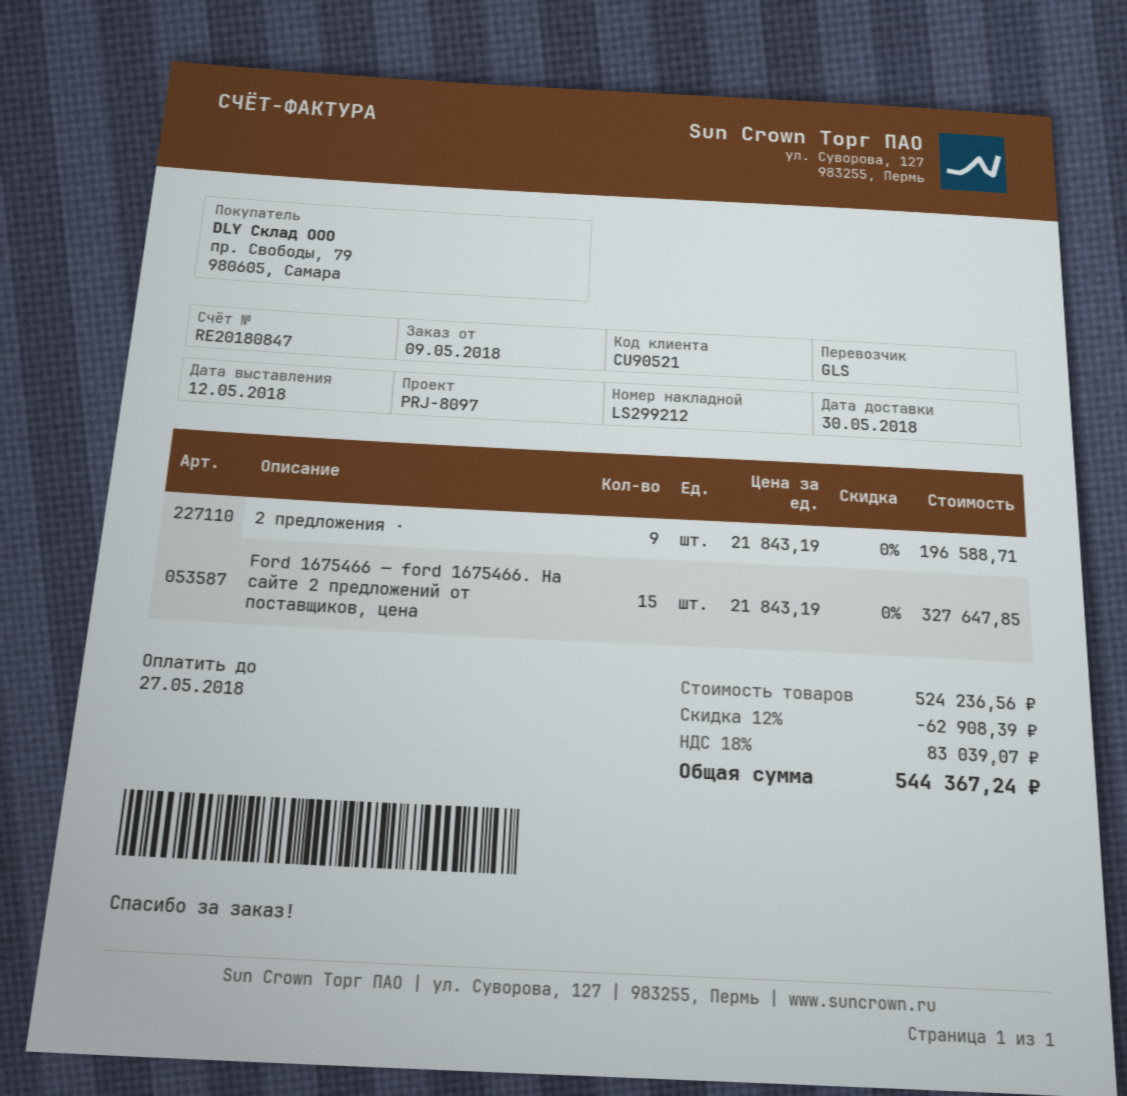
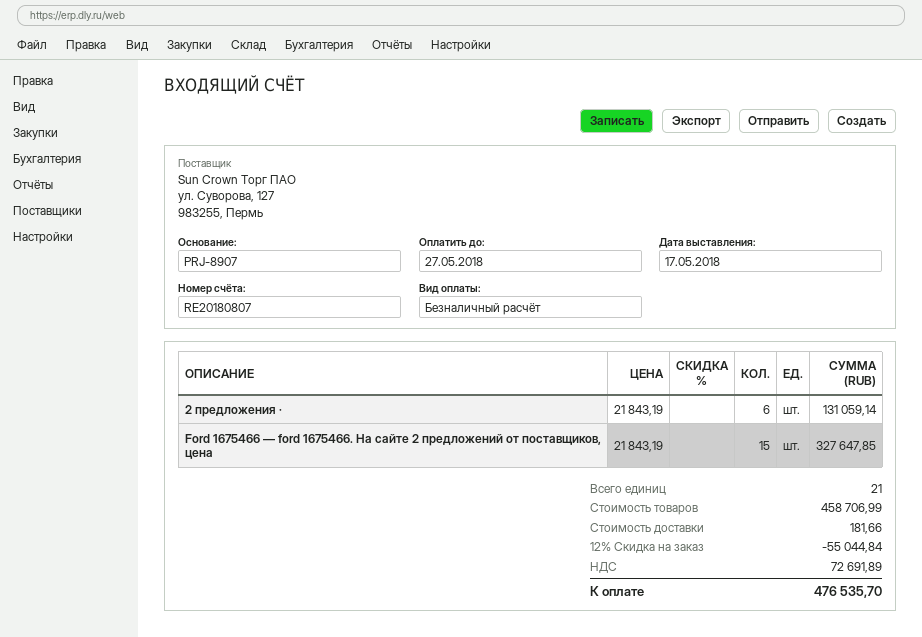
invoice number: RE20180847 -> RE20180807
invoice date: 2018-05-12 -> 2018-05-17
reference: PRJ-8097 -> PRJ-8907
2 предложения ·: 9 x 21843.19 = 196588.71 -> 6 x 21843.19 = 131059.14
subtotal: 524236.56 -> 458706.99
discount: 12% = 62908.39 -> 12% = 55044.84
shipping: none -> 181.66
tax: 83039.07 -> 72691.89
total: 544367.24 -> 476535.70

